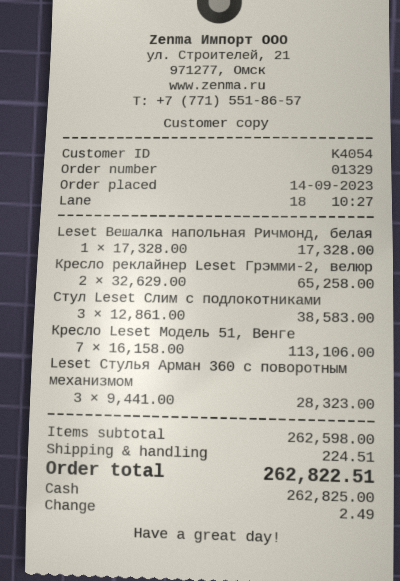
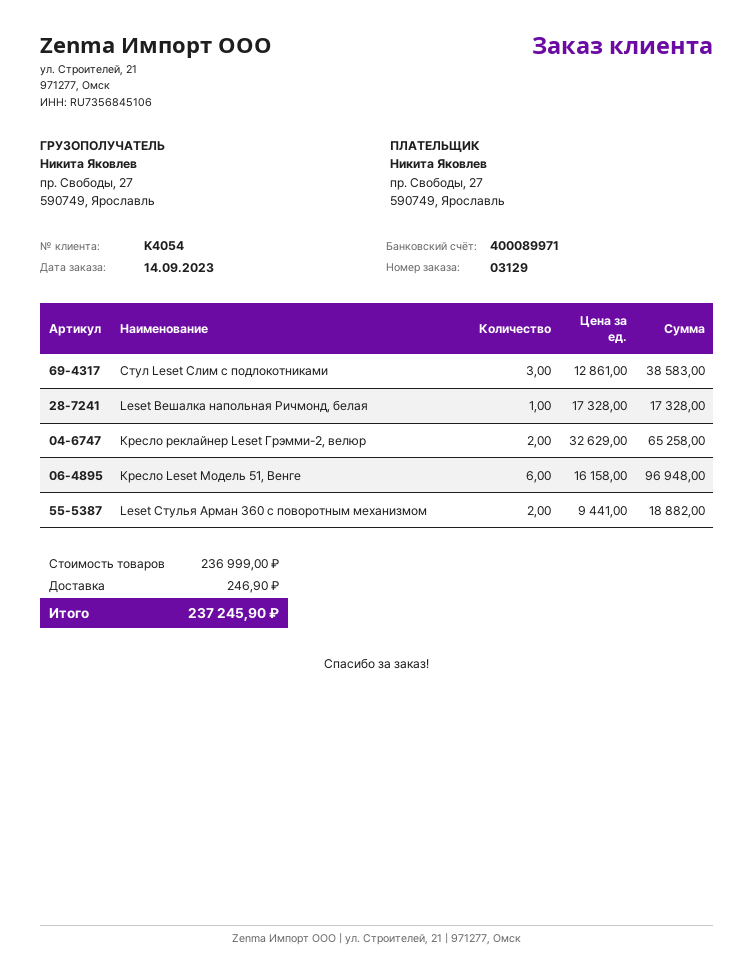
order number: 01329 -> 03129
Кресло Leset Модель 51, Венге: 7 x 16158.00 = 113106.00 -> 6 x 16158.00 = 96948.00
Leset Стулья Арман 360 с поворотным механизмом: 3 x 9441.00 = 28323.00 -> 2 x 9441.00 = 18882.00
subtotal: 262598.00 -> 236999.00
shipping: 224.51 -> 246.90
total: 262822.51 -> 237245.90

